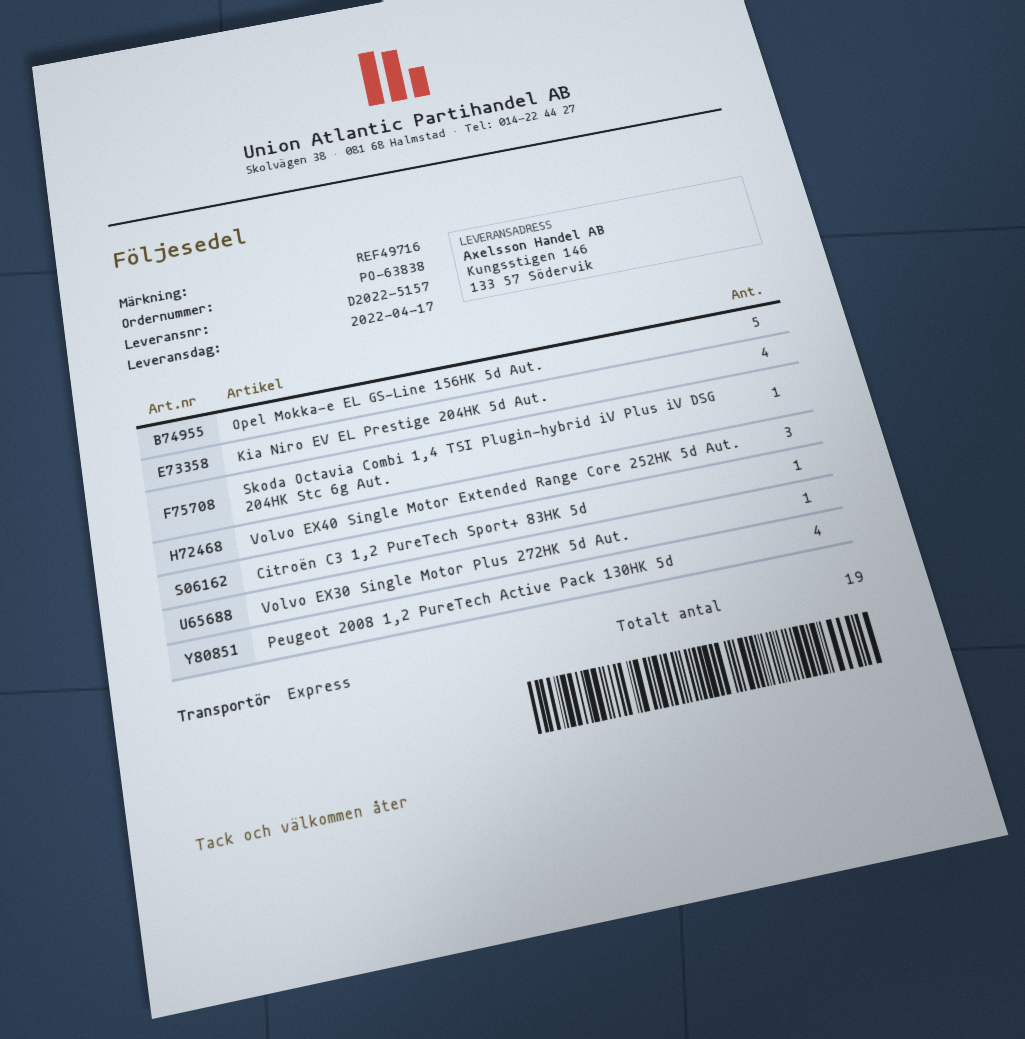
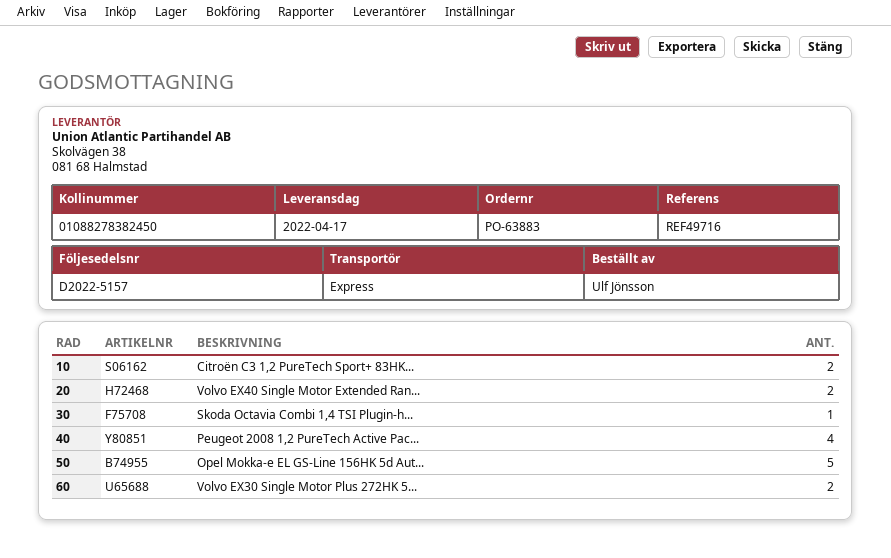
order number: PO-63838 -> PO-63883
Kia Niro EV EL Prestige 204HK 5d Aut.: 4 -> none
Volvo EX40 Single Motor Extended Range Core 252HK 5d Aut.: 3 -> 2
Citroën C3 1,2 PureTech Sport+ 83HK 5d: 1 -> 2
Volvo EX30 Single Motor Plus 272HK 5d Aut.: 1 -> 2

